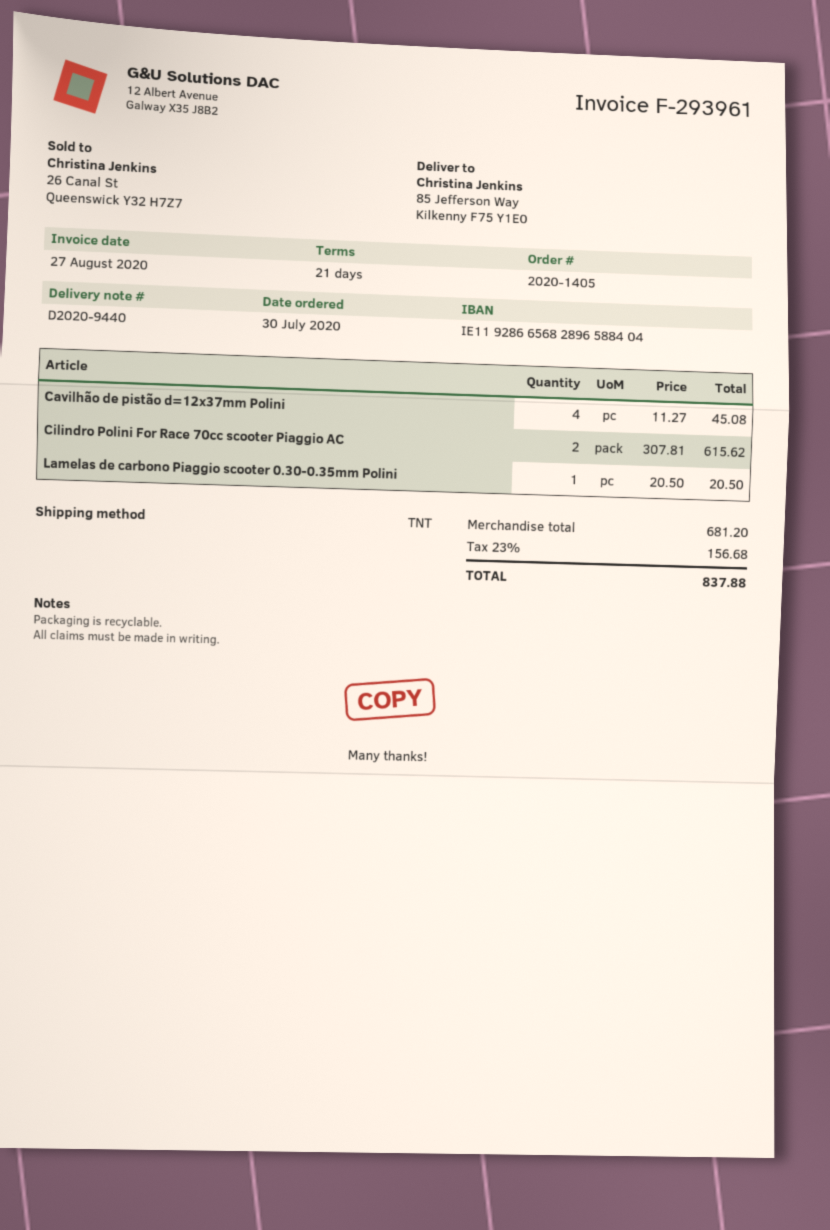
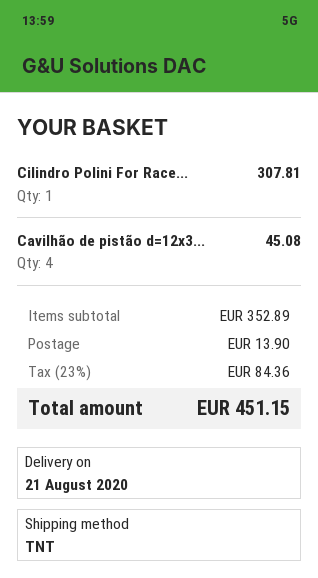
Cilindro Polini For Race 70cc scooter Piaggio AC: 2 for 615.62 -> 1 for 307.81
Lamelas de carbono Piaggio scooter 0.30-0.35mm Polini: 1 for 20.50 -> none
subtotal: 681.20 -> 352.89
shipping: none -> 13.90
tax: 23% = 156.68 -> 23% = 84.36
total: 837.88 -> 451.15

